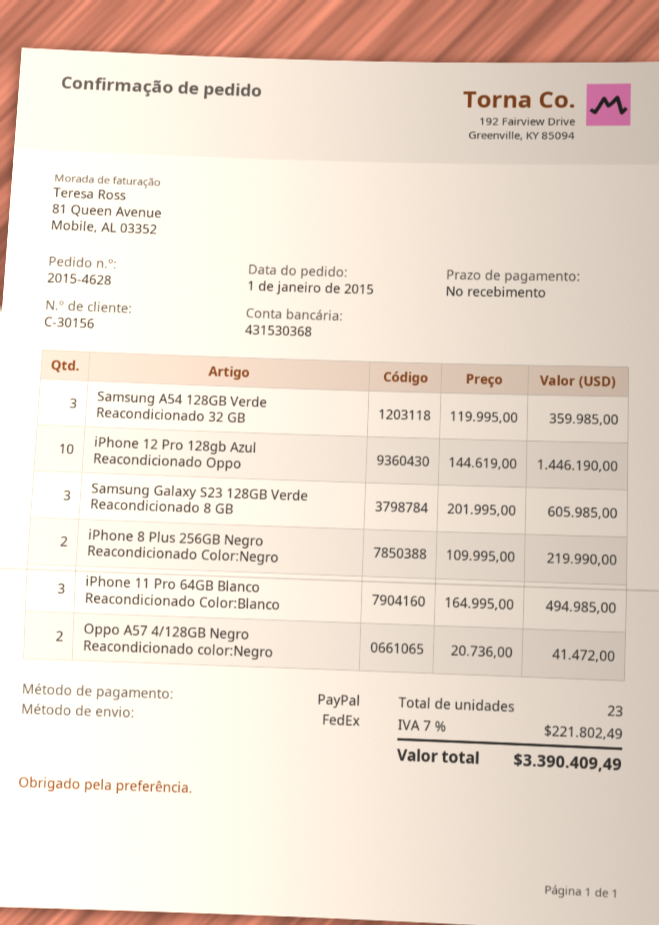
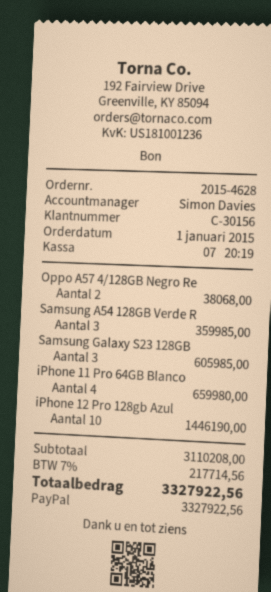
iPhone 8 Plus 256GB Negro Reacondicionado Color:Negro: 2 for 219990.00 -> none
iPhone 11 Pro 64GB Blanco Reacondicionado Color:Blanco: 3 for 494985.00 -> 4 for 659980.00
Oppo A57 4/128GB Negro Reacondicionado color:Negro: 2 for 41472.00 -> 2 for 38068.00
tax: 7% = 221802.49 -> 7% = 217714.56
total: 3390409.49 -> 3327922.56

